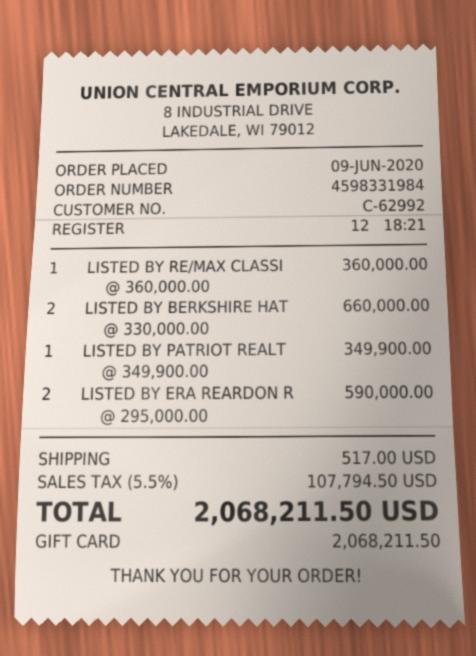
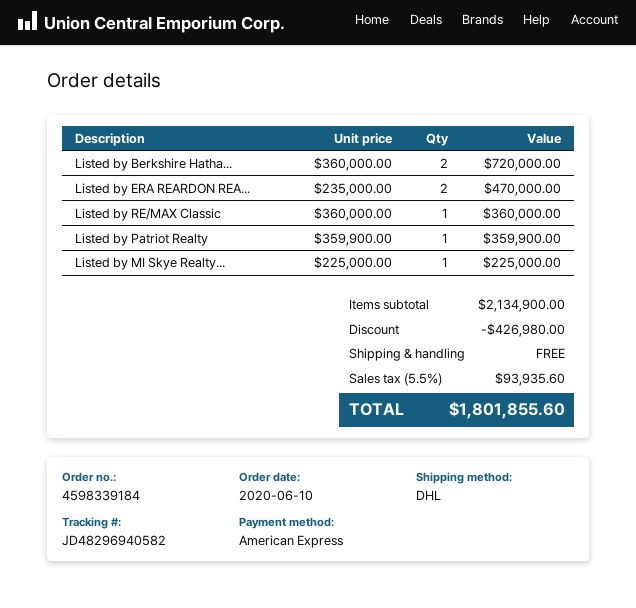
order number: 4598331984 -> 4598339184
order date: 2020-06-09 -> 2020-06-10
payment method: gift card -> American Express
LISTED BY BERKSHIRE HAT: 2 x 330000.00 = 660000.00 -> 2 x 360000.00 = 720000.00
LISTED BY PATRIOT REALT: 1 x 349900.00 = 349900.00 -> 1 x 359900.00 = 359900.00
LISTED BY ERA REARDON R: 2 x 295000.00 = 590000.00 -> 2 x 235000.00 = 470000.00
Listed by MI Skye Realty...: none -> 1 x 225000.00 = 225000.00
discount: none -> 426980.00
shipping: 517.00 -> 0.00
tax: 5.5% = 107794.50 -> 5.5% = 93935.60
total: 2068211.50 -> 1801855.60

